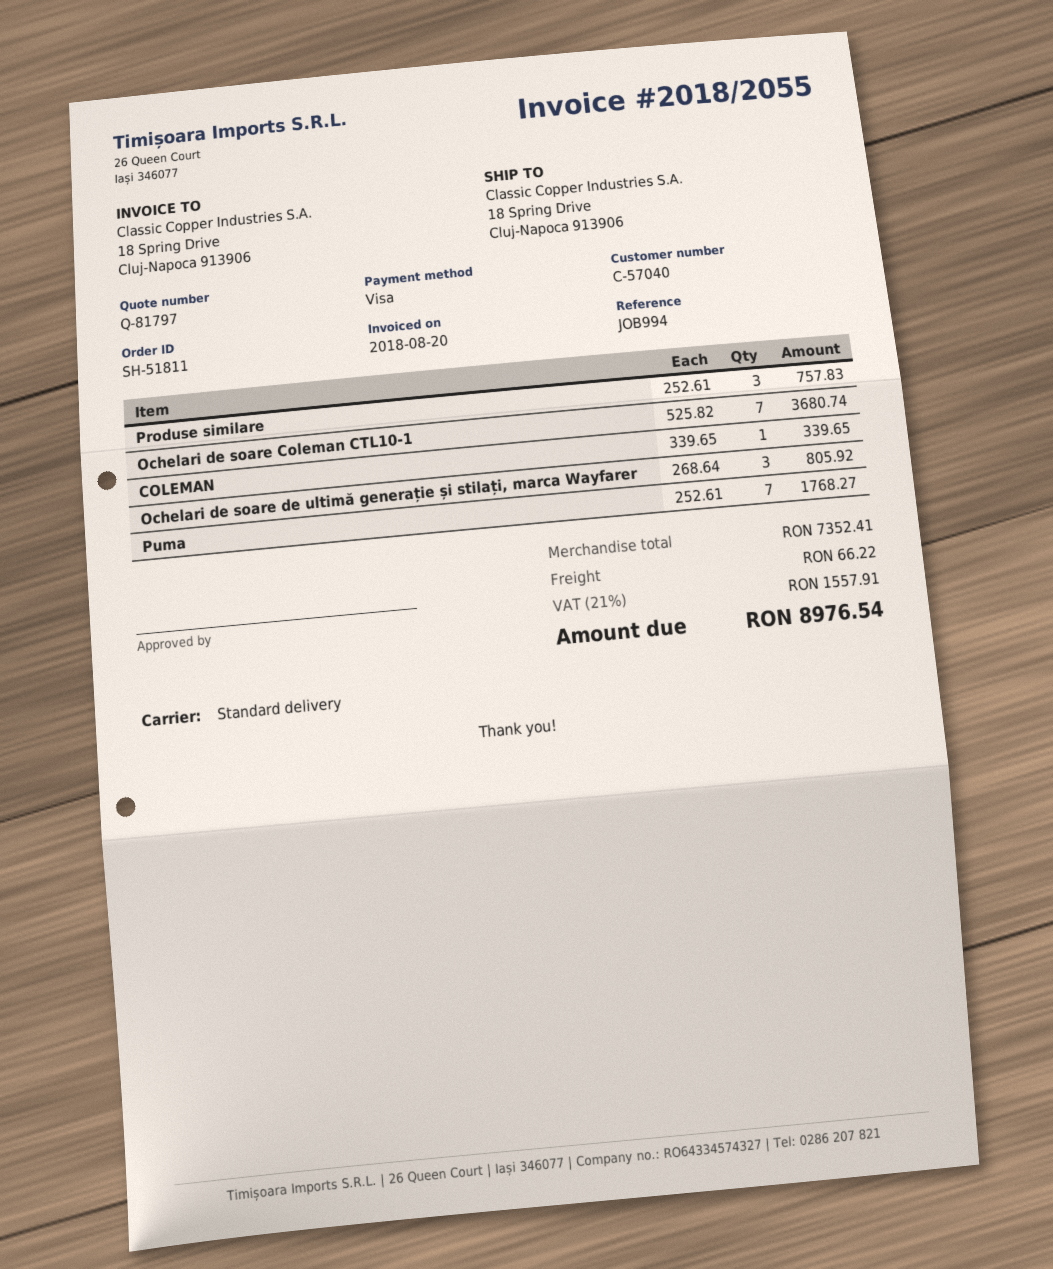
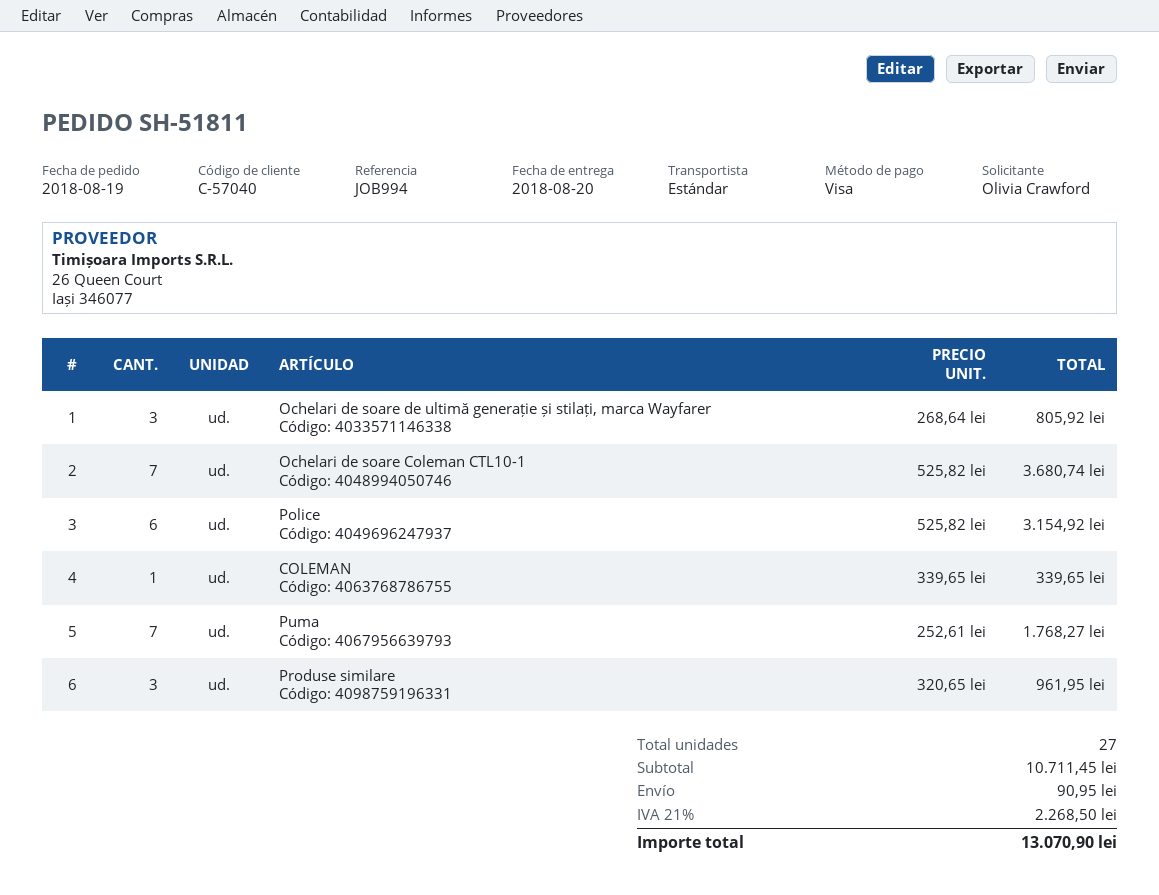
Produse similare: 3 x 252.61 = 757.83 -> 3 x 320.65 = 961.95
Police: none -> 6 x 525.82 = 3154.92
subtotal: 7352.41 -> 10711.45
shipping: 66.22 -> 90.95
tax: 21% = 1557.91 -> 21% = 2268.50
total: 8976.54 -> 13070.90

